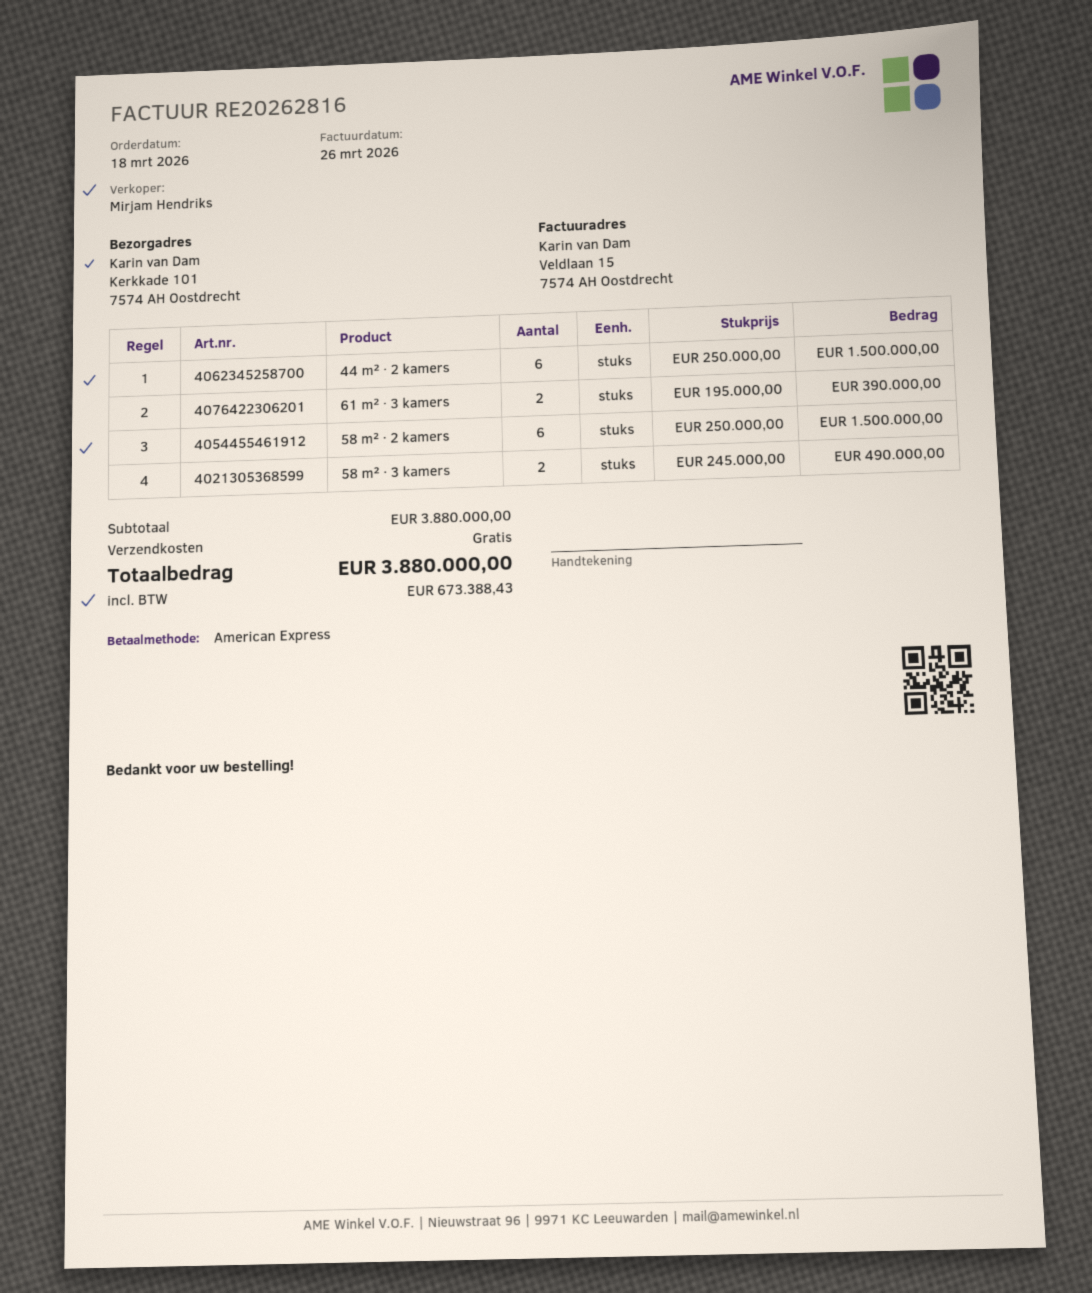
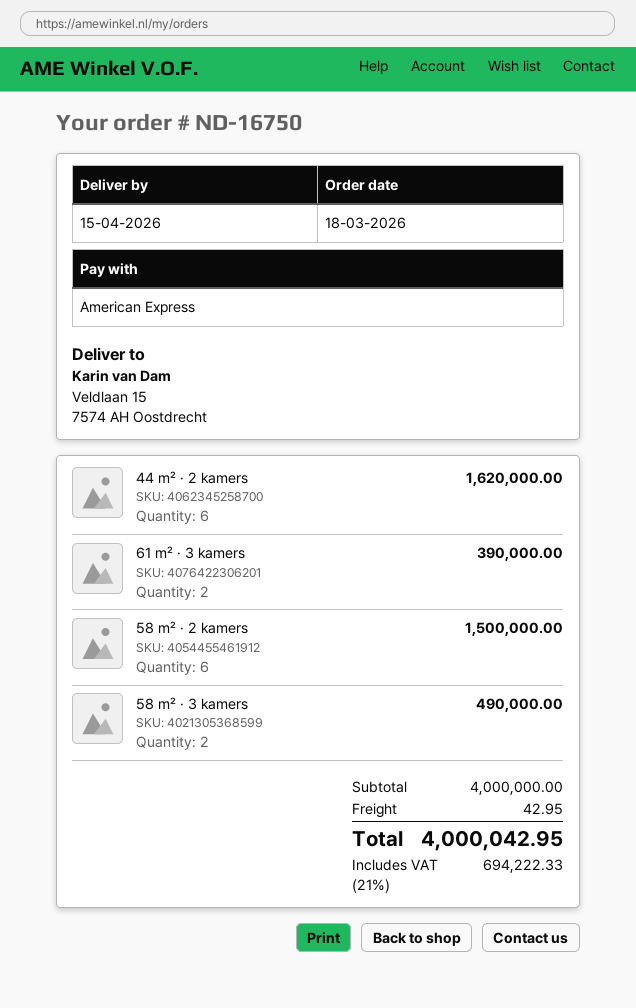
ship to: Kerkkade 101, 7574 AH Oostdrecht -> Veldlaan 15, 7574 AH Oostdrecht
44 m² · 2 kamers: 6 for 1500000.00 -> 6 for 1620000.00
subtotal: 3880000.00 -> 4000000.00
shipping: 0.00 -> 42.95
tax: 673388.43 -> 694222.33
total: 3880000.00 -> 4000042.95

